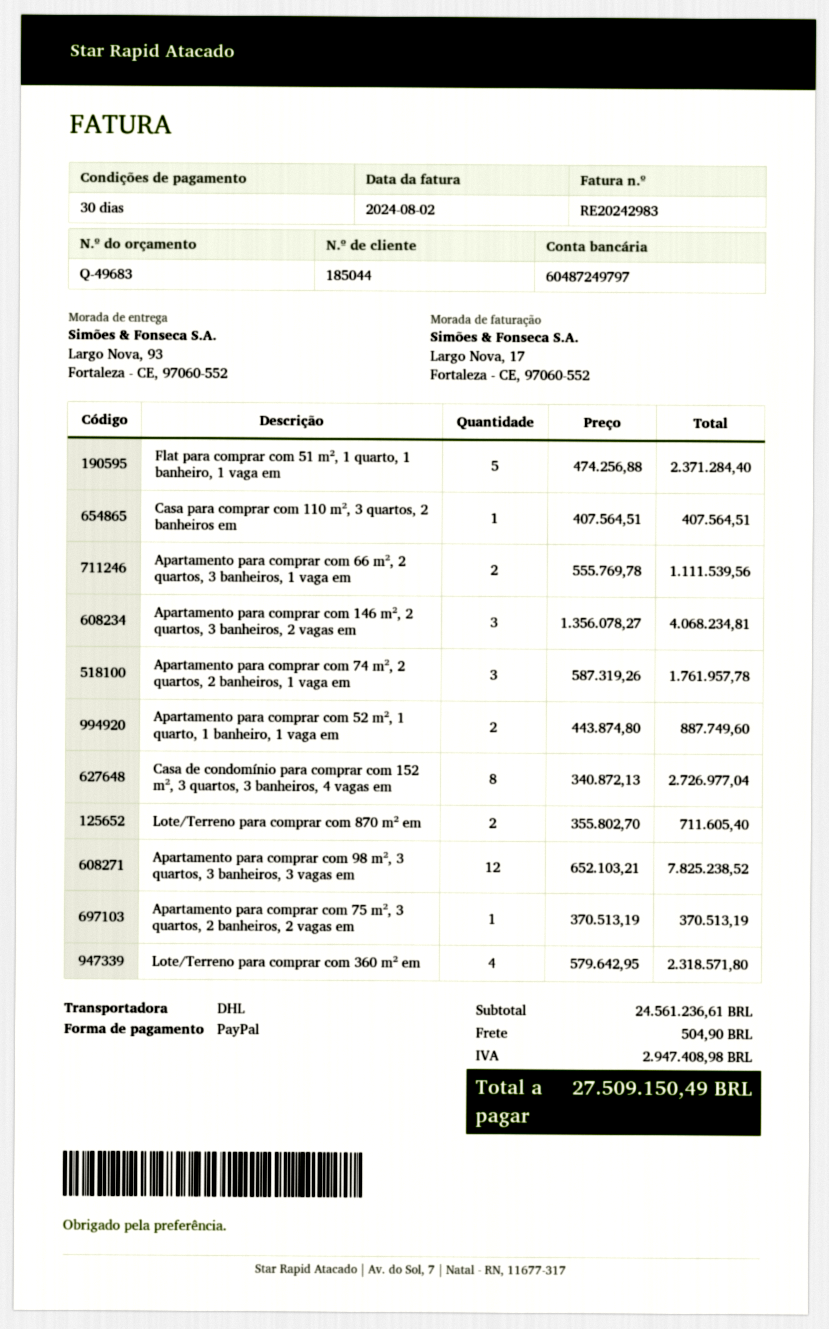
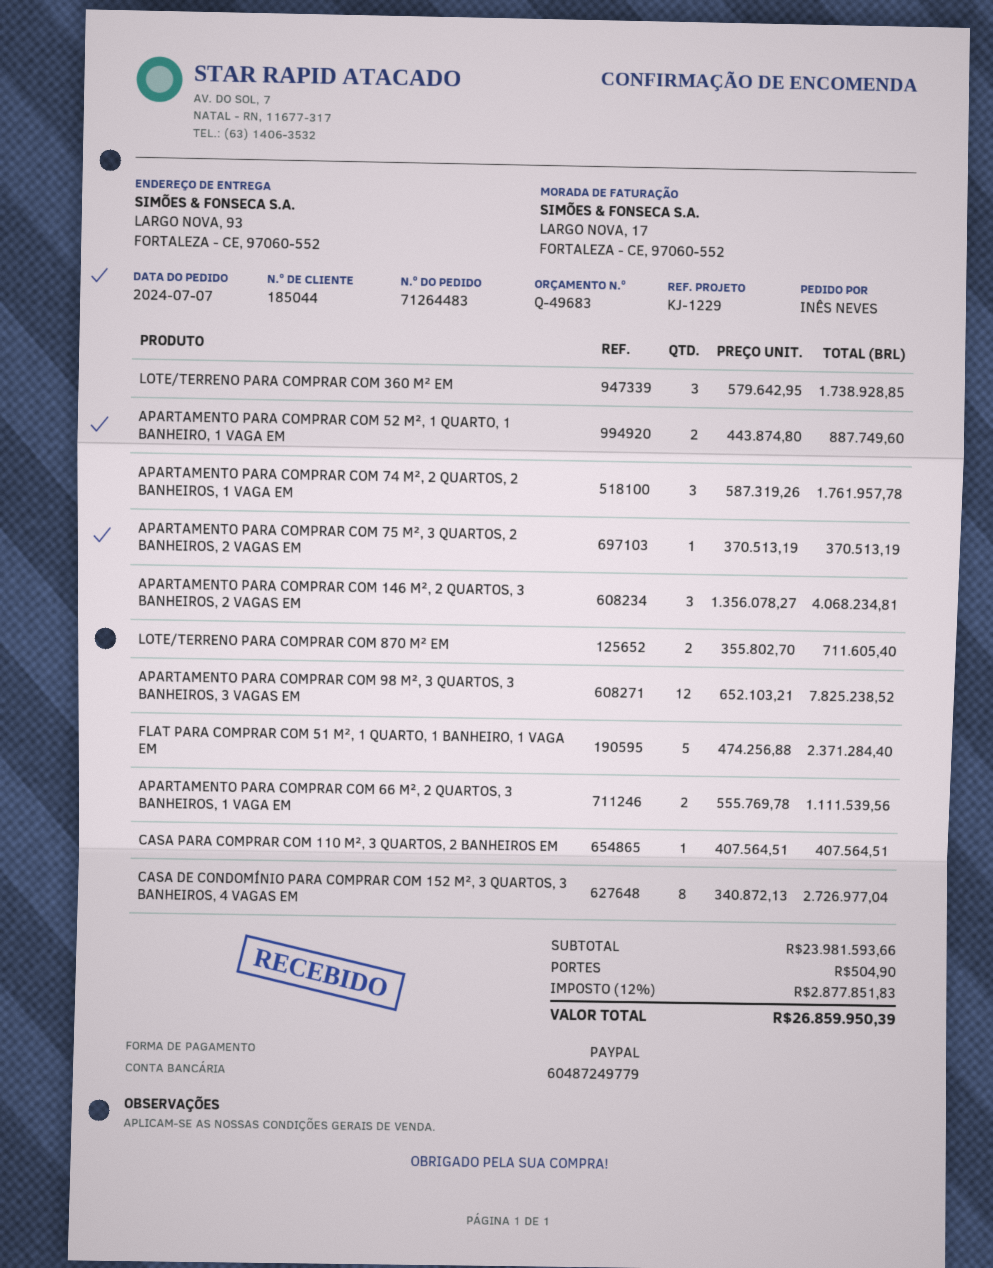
bank account: 60487249797 -> 60487249779
Lote/Terreno para comprar com 360 m² em: 4 x 579642.95 = 2318571.80 -> 3 x 579642.95 = 1738928.85
subtotal: 24561236.61 -> 23981593.66
tax: 2947408.98 -> 2877851.83
total: 27509150.49 -> 26859950.39

